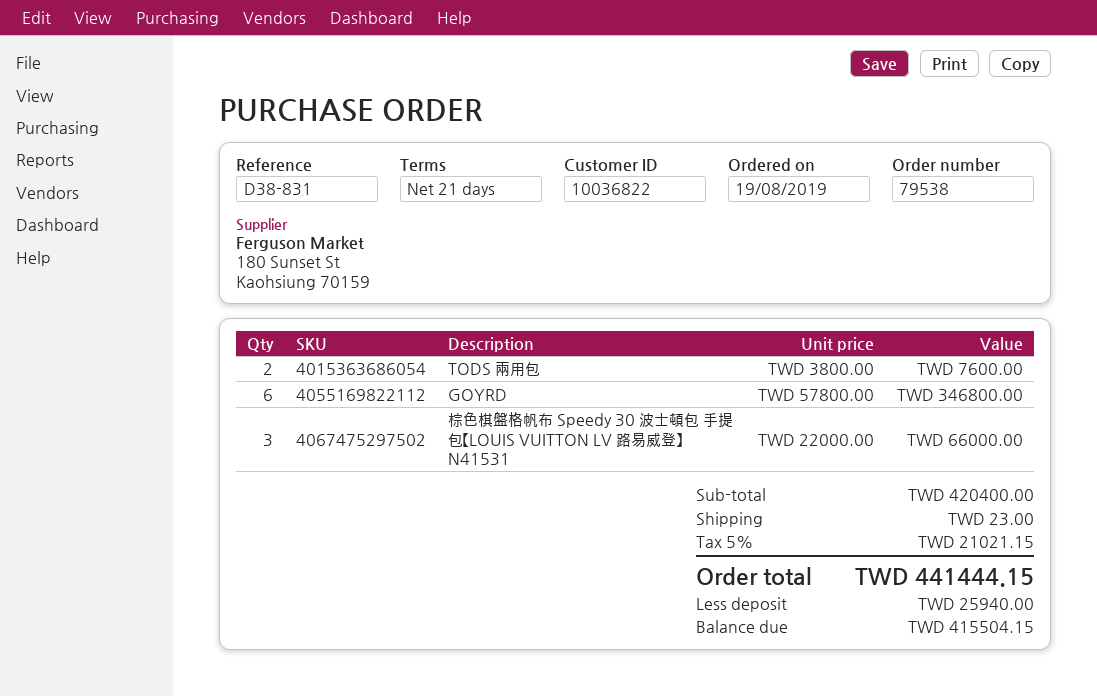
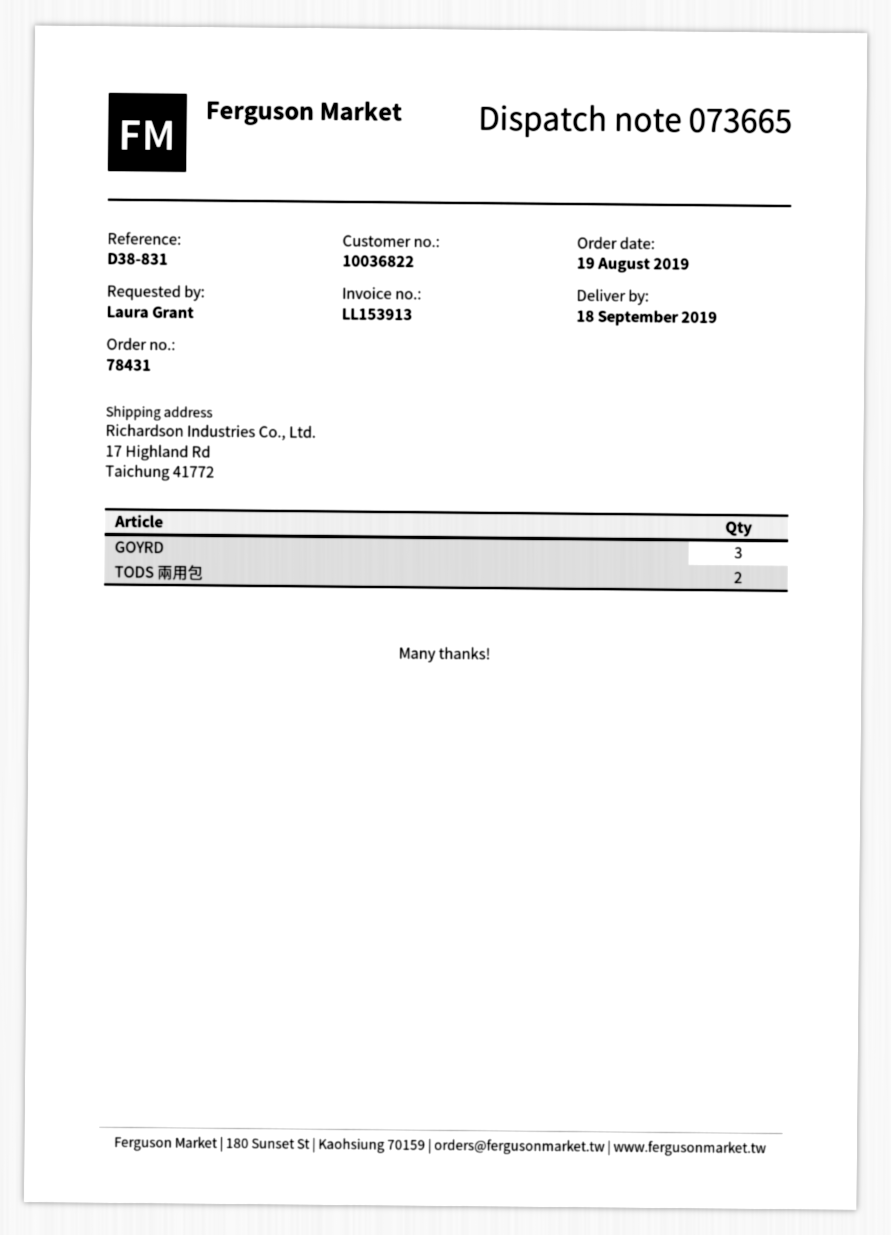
order number: 79538 -> 78431
GOYRD: 6 -> 3
棕色棋盤格帆布 Speedy 30 波士頓包 手提包【LOUIS VUITTON LV 路易威登】 N41531: 3 -> none

